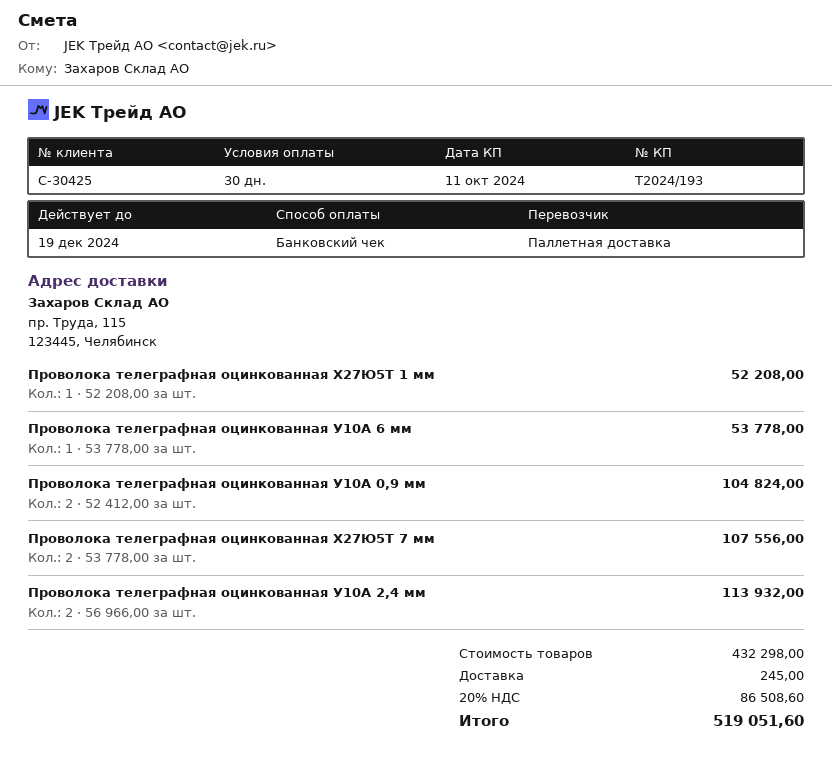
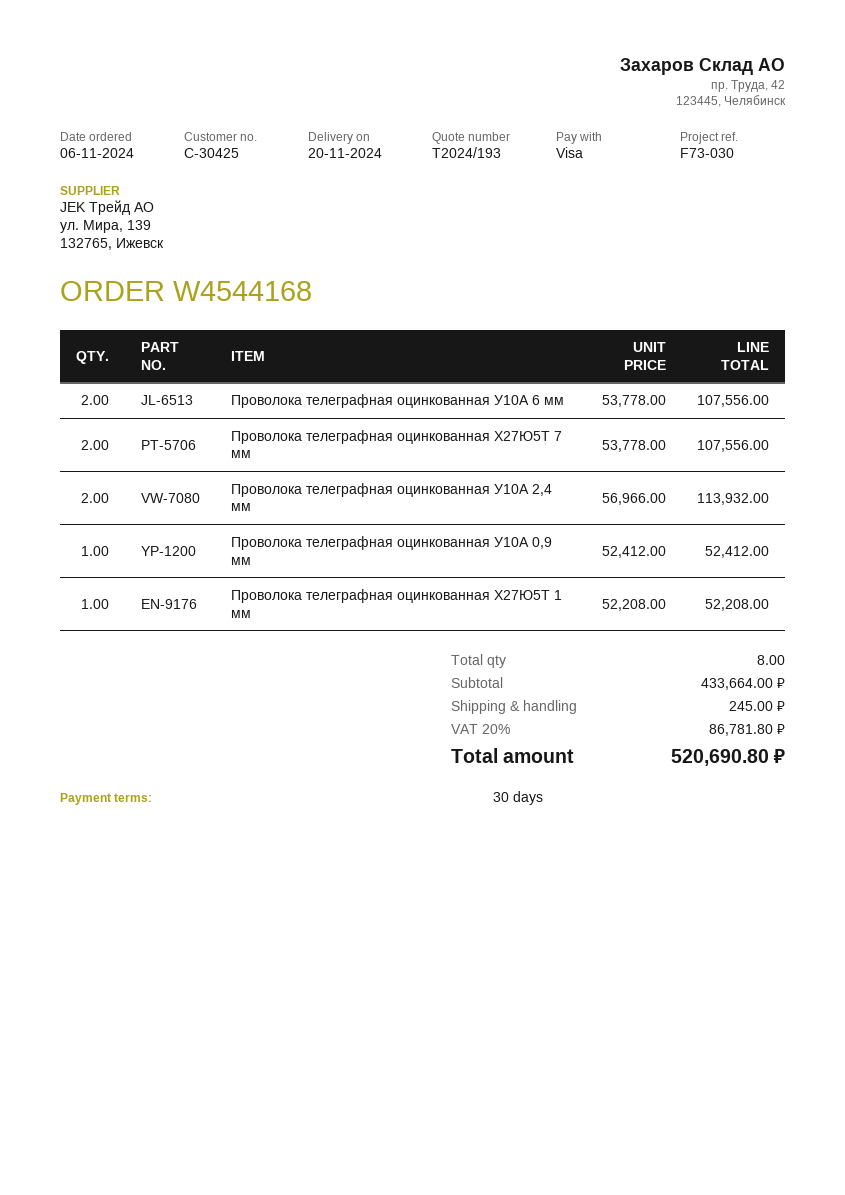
payment method: cheque -> Visa
Проволока телеграфная оцинкованная У10А 6 мм: 1 x 53778.00 = 53778.00 -> 2 x 53778.00 = 107556.00
Проволока телеграфная оцинкованная У10А 0,9 мм: 2 x 52412.00 = 104824.00 -> 1 x 52412.00 = 52412.00
subtotal: 432298.00 -> 433664.00
tax: 20% = 86508.60 -> 20% = 86781.80
total: 519051.60 -> 520690.80

